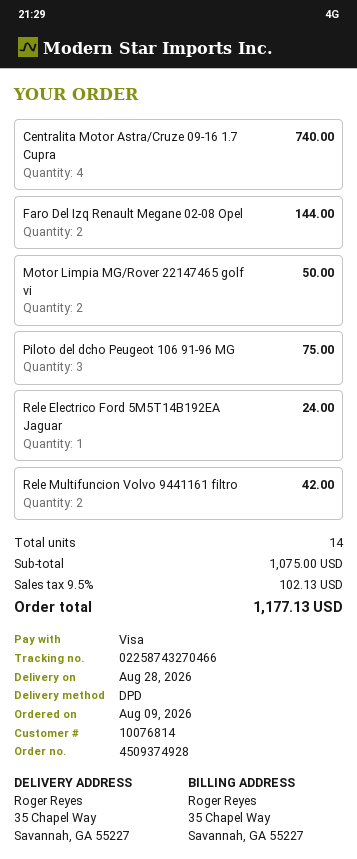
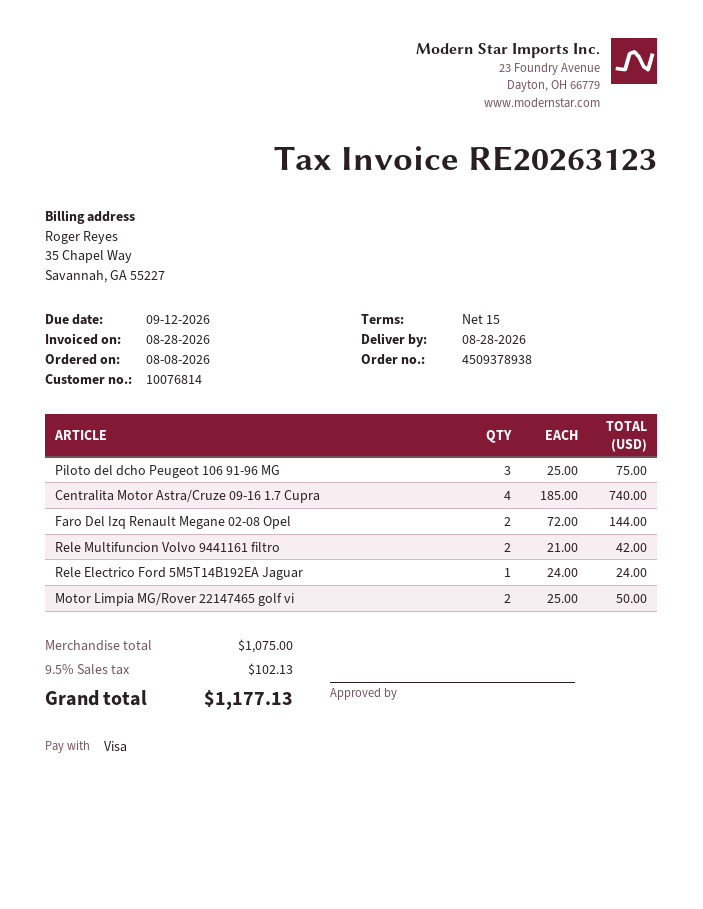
order number: 4509374928 -> 4509378938
order date: 2026-08-09 -> 2026-08-08

